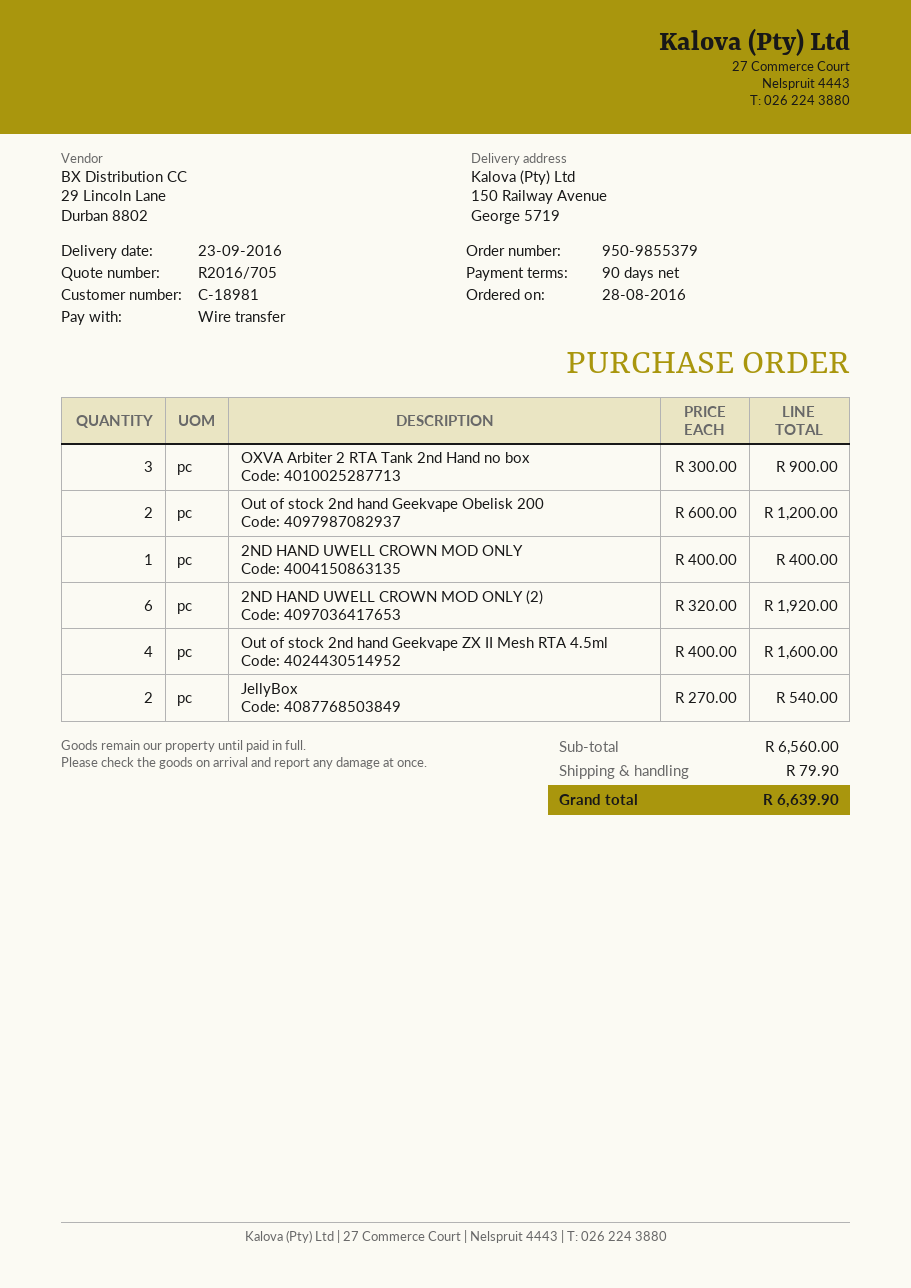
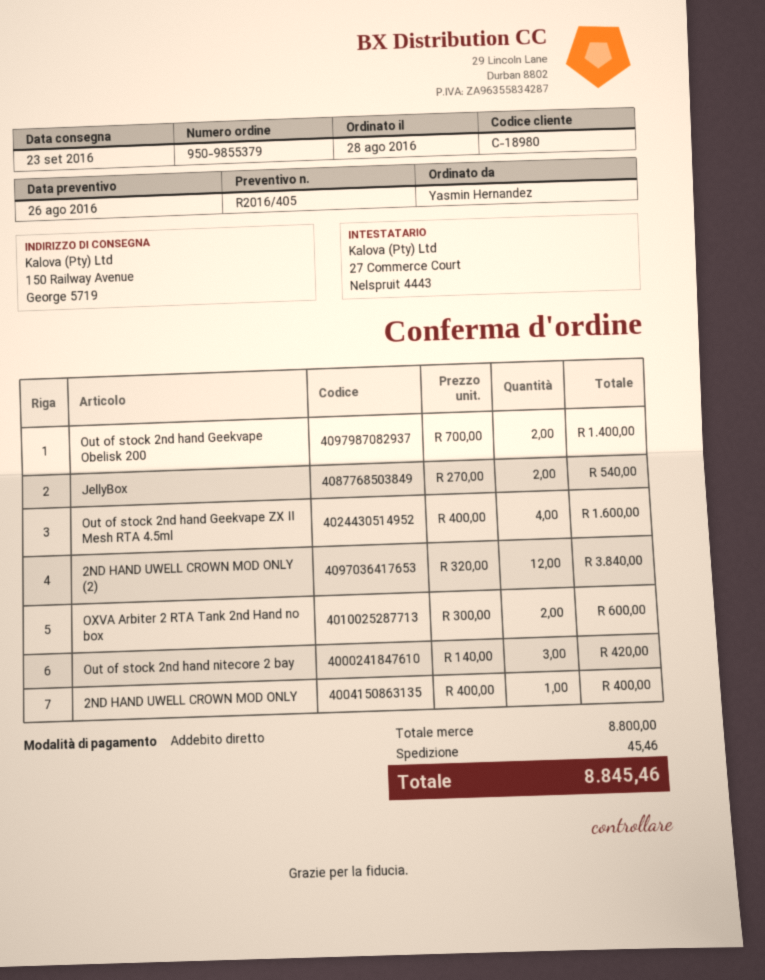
quote number: R2016/705 -> R2016/405
customer number: C-18981 -> C-18980
payment method: bank transfer -> direct debit
OXVA Arbiter 2 RTA Tank 2nd Hand no box: 3 x 300.00 = 900.00 -> 2 x 300.00 = 600.00
Out of stock 2nd hand Geekvape Obelisk 200: 2 x 600.00 = 1200.00 -> 2 x 700.00 = 1400.00
2ND HAND UWELL CROWN MOD ONLY (2): 6 x 320.00 = 1920.00 -> 12 x 320.00 = 3840.00
Out of stock 2nd hand nitecore 2 bay: none -> 3 x 140.00 = 420.00
subtotal: 6560.00 -> 8800.00
shipping: 79.90 -> 45.46
total: 6639.90 -> 8845.46

